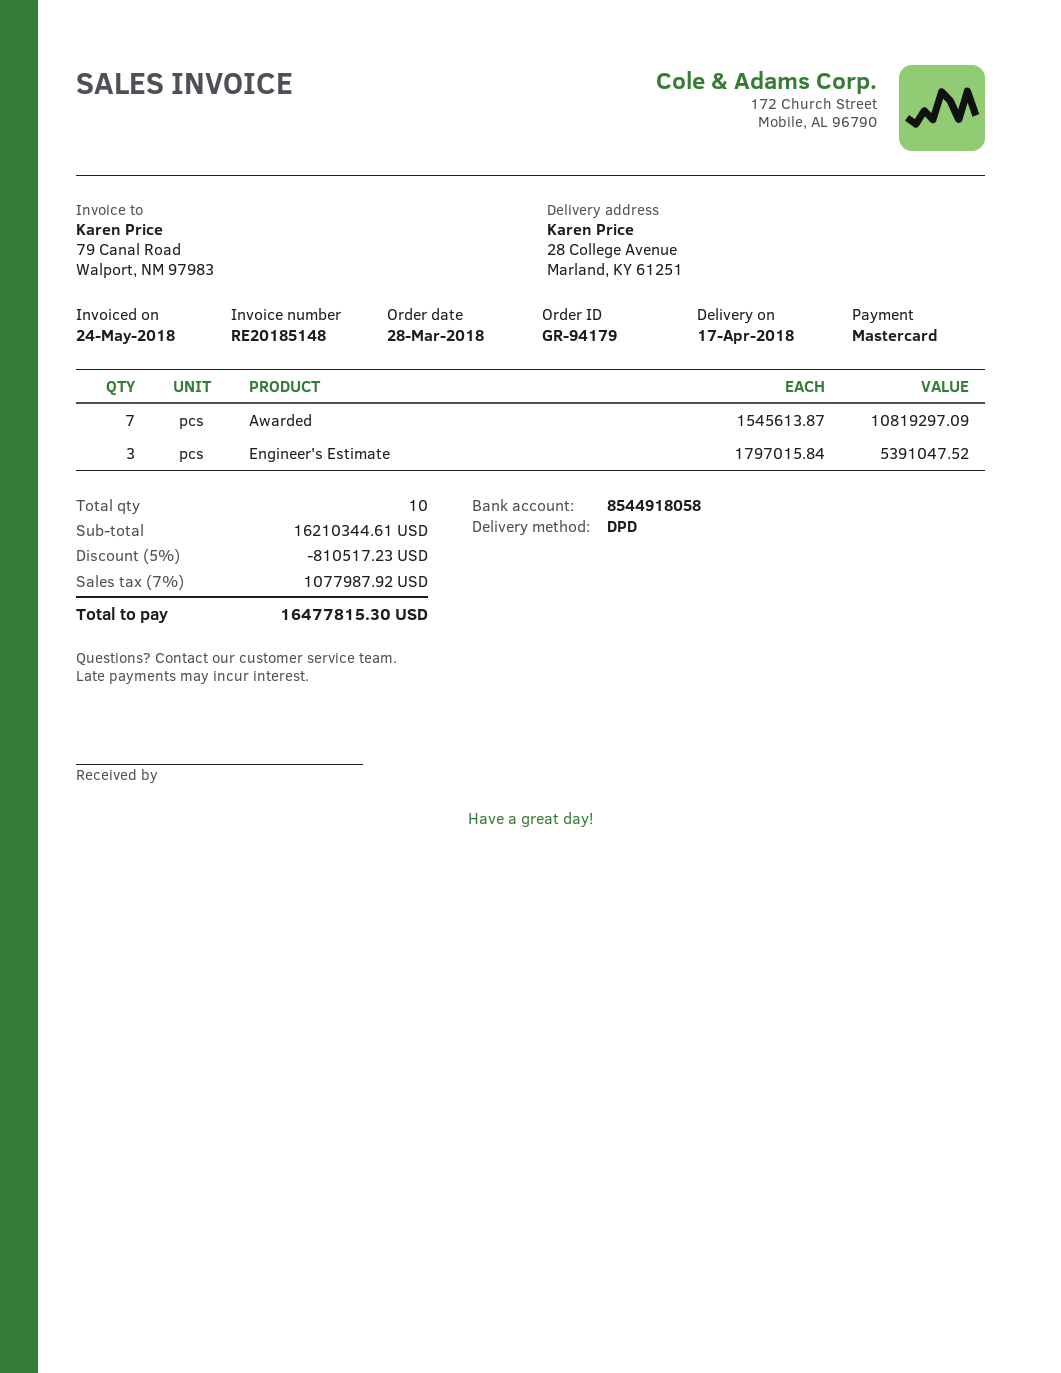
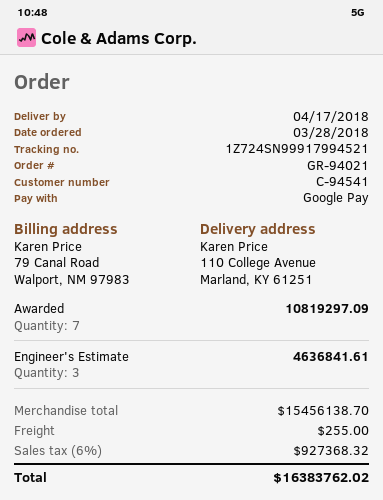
order number: GR-94179 -> GR-94021
payment method: Mastercard -> Google Pay
ship to: 28 College Avenue, Marland, KY 61251 -> 110 College Avenue, Marland, KY 61251
Engineer's Estimate: 3 for 5391047.52 -> 3 for 4636841.61
subtotal: 16210344.61 -> 15456138.70
discount: 5% = 810517.23 -> none
shipping: none -> 255.00
tax: 7% = 1077987.92 -> 6% = 927368.32
total: 16477815.30 -> 16383762.02

